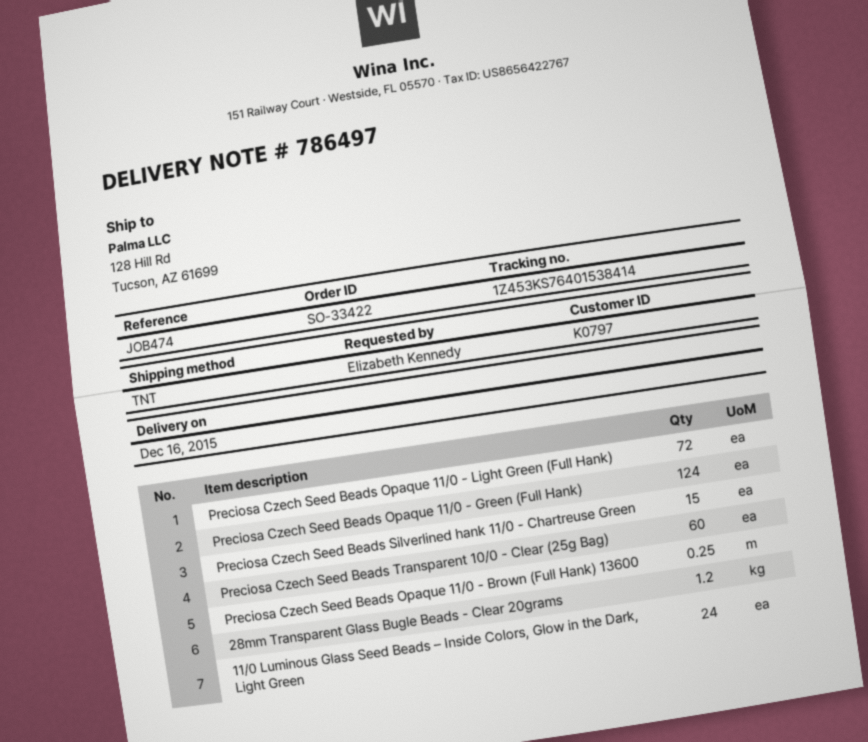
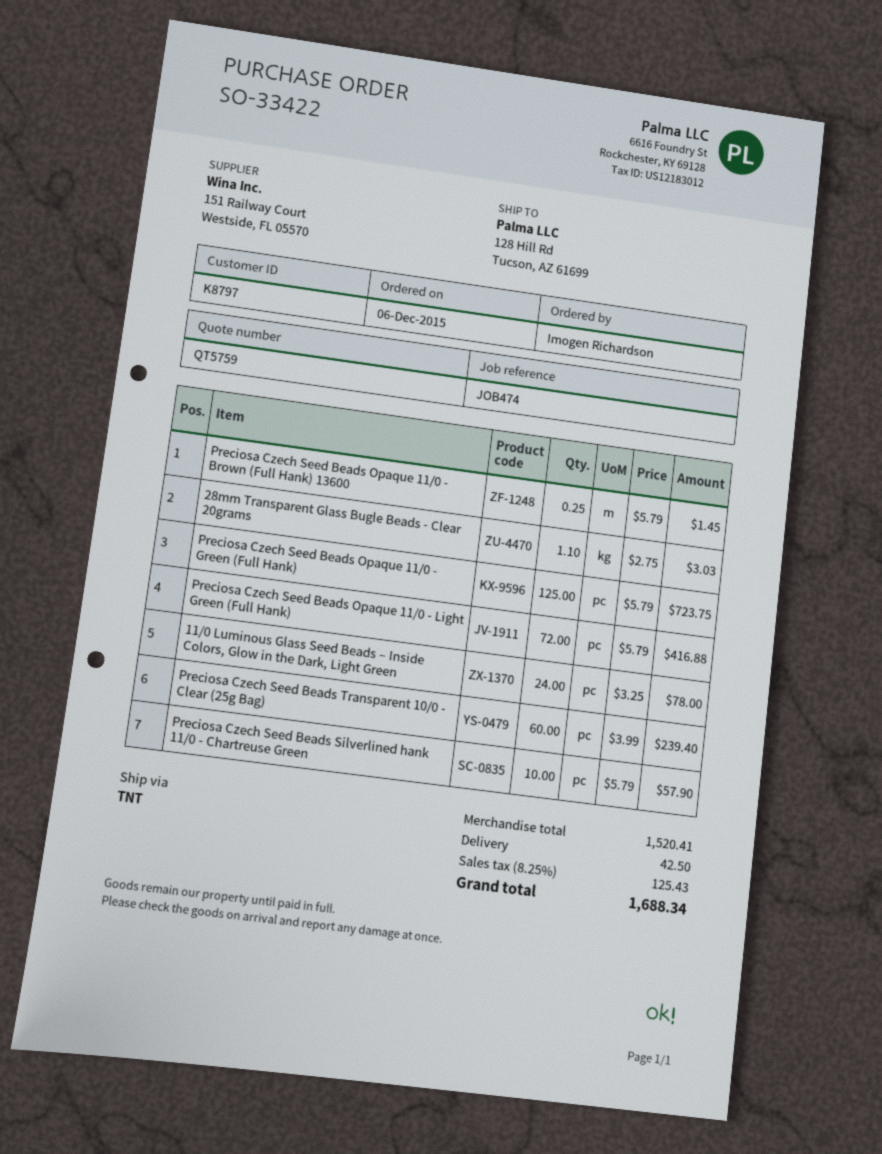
customer number: K0797 -> K8797
ordered by: Elizabeth Kennedy -> Imogen Richardson
Preciosa Czech Seed Beads Opaque 11/0 - Green (Full Hank): 124 -> 125
Preciosa Czech Seed Beads Silverlined hank 11/0 - Chartreuse Green: 15 -> 10
28mm Transparent Glass Bugle Beads - Clear 20grams: 1.2 -> 1.1

